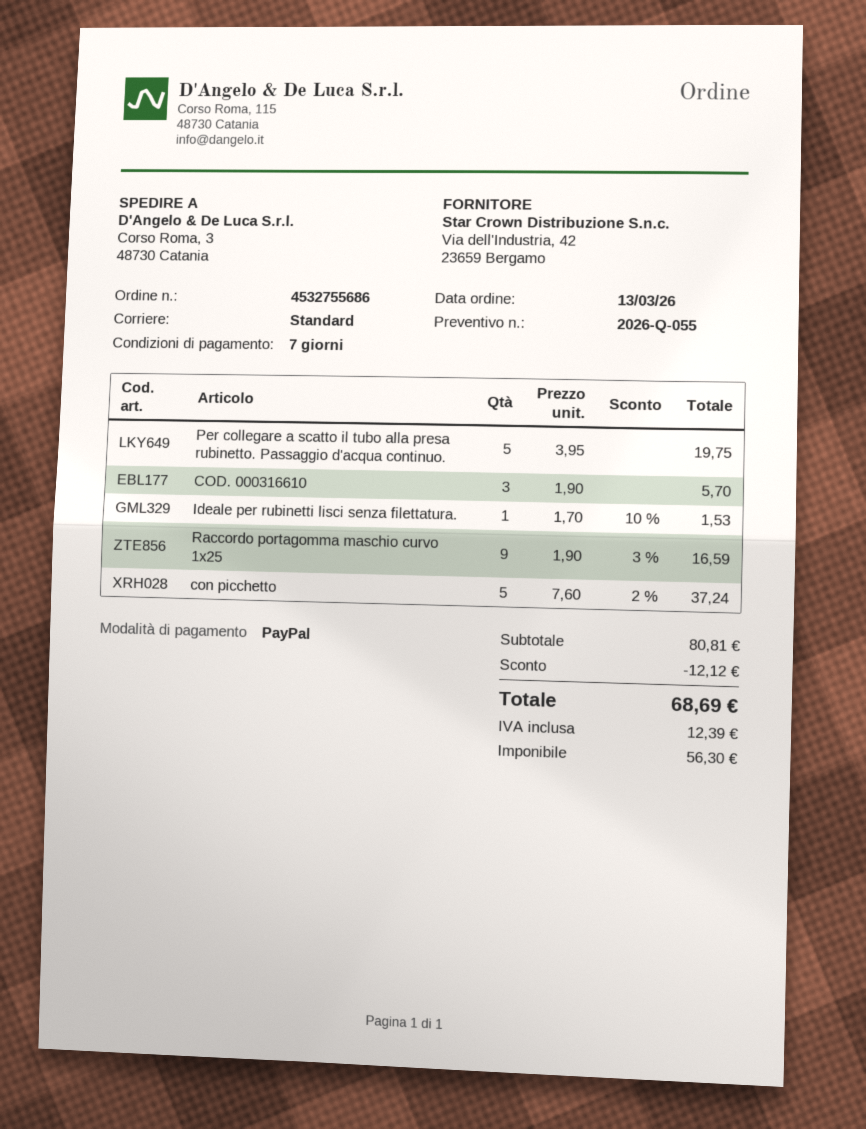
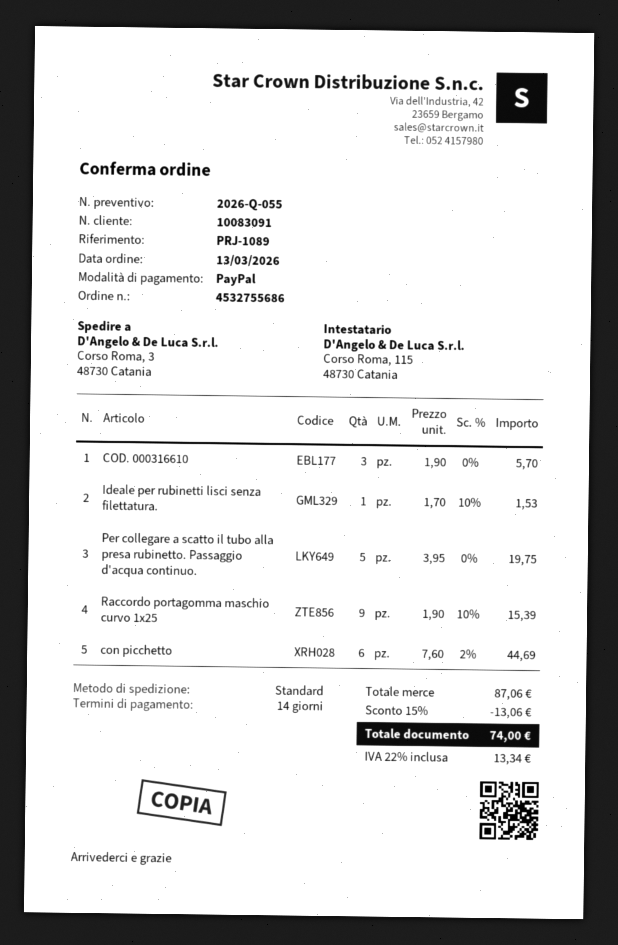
payment terms: 7 days -> 14 days
Raccordo portagomma maschio curvo 1x25: 9 x 1.90 - 3% = 16.59 -> 9 x 1.90 - 10% = 15.39
con picchetto: 5 x 7.60 - 2% = 37.24 -> 6 x 7.60 - 2% = 44.69
subtotal: 80.81 -> 87.06
discount: 12.12 -> 13.06
tax: 12.39 -> 13.34
total: 68.69 -> 74.00

